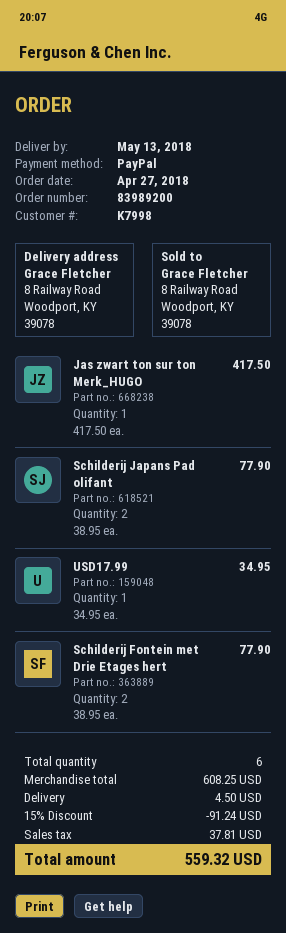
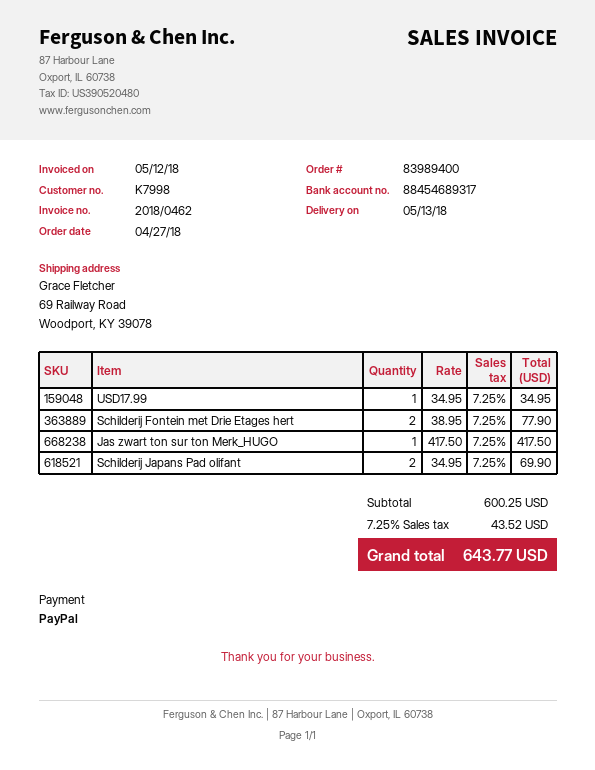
order number: 83989200 -> 83989400
ship to: 8 Railway Road, Woodport, KY 39078 -> 69 Railway Road, Woodport, KY 39078
Schilderij Japans Pad olifant: 2 x 38.95 = 77.90 -> 2 x 34.95 = 69.90
subtotal: 608.25 -> 600.25
discount: 15% = 91.24 -> none
shipping: 4.50 -> none
tax: 37.81 -> 43.52
total: 559.32 -> 643.77

